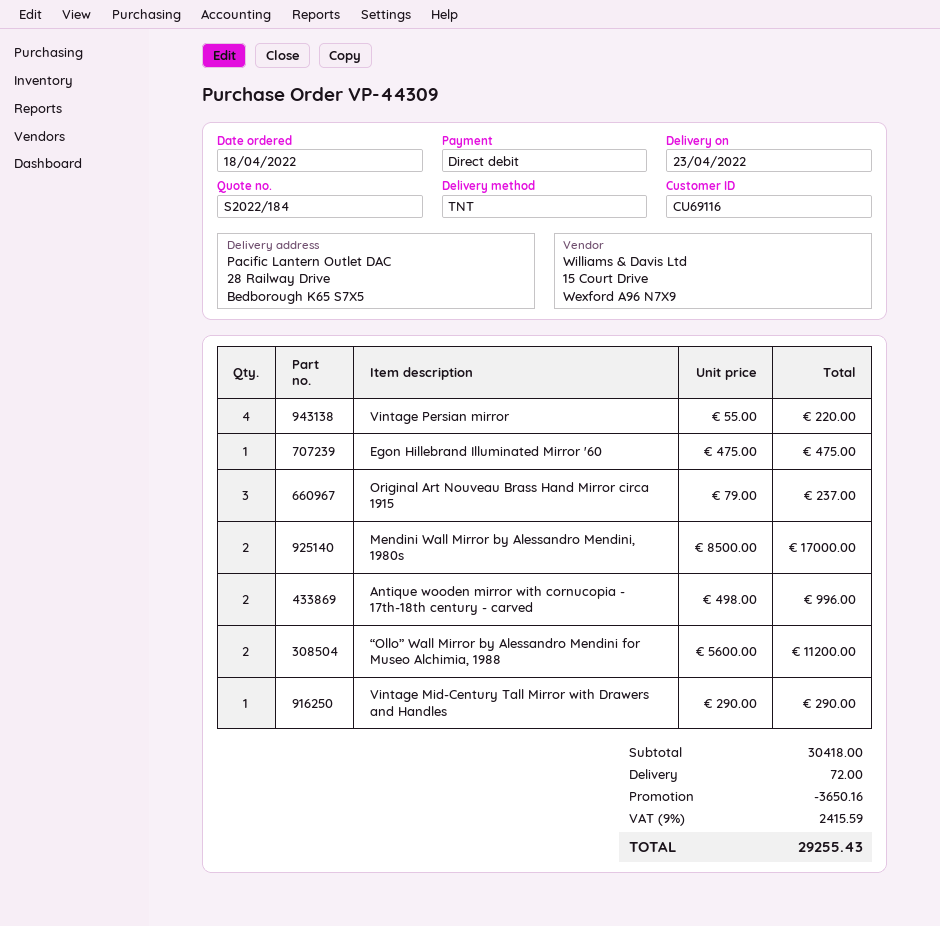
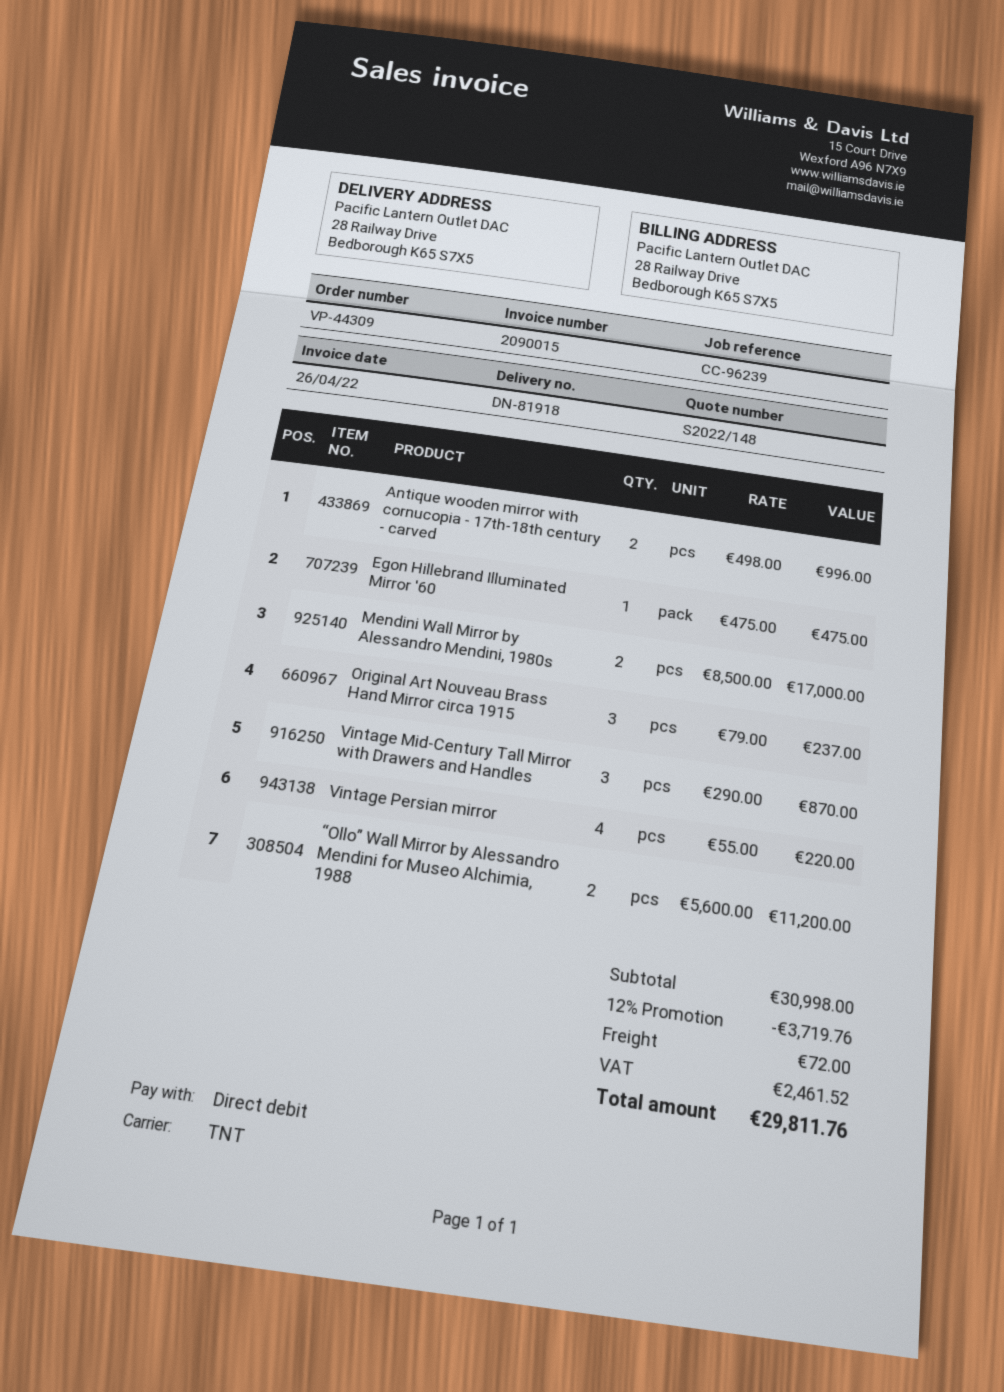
quote number: S2022/184 -> S2022/148
Vintage Mid-Century Tall Mirror with Drawers and Handles: 1 x 290.00 = 290.00 -> 3 x 290.00 = 870.00
subtotal: 30418.00 -> 30998.00
discount: 3650.16 -> 3719.76
tax: 2415.59 -> 2461.52
total: 29255.43 -> 29811.76

